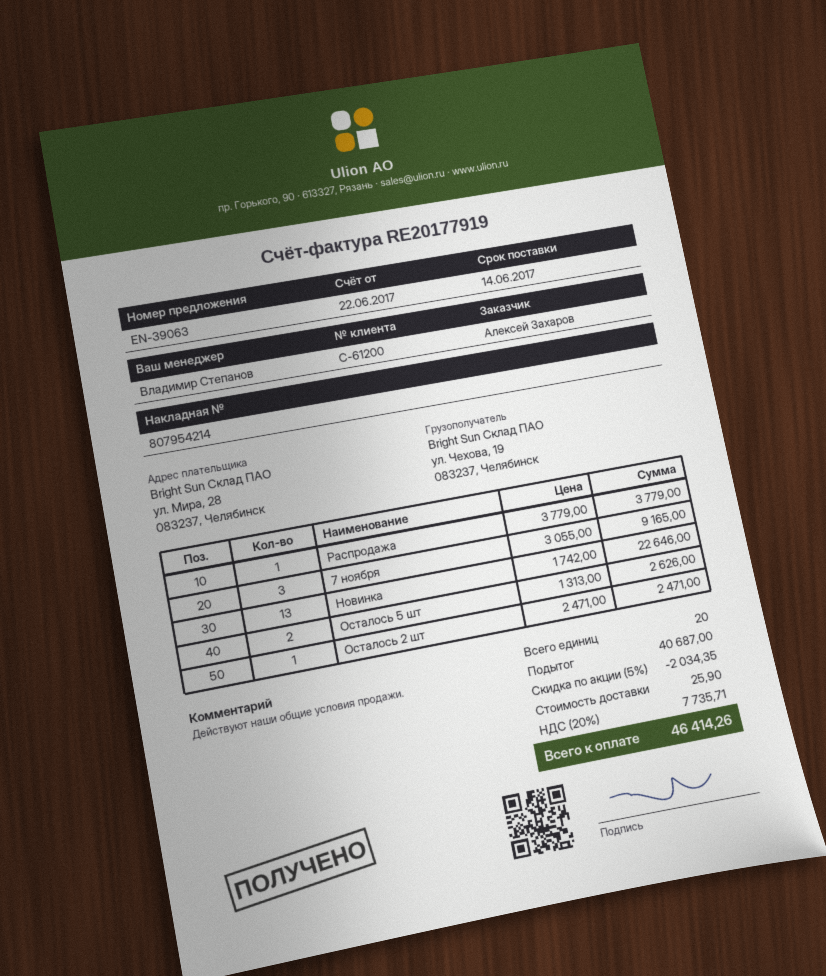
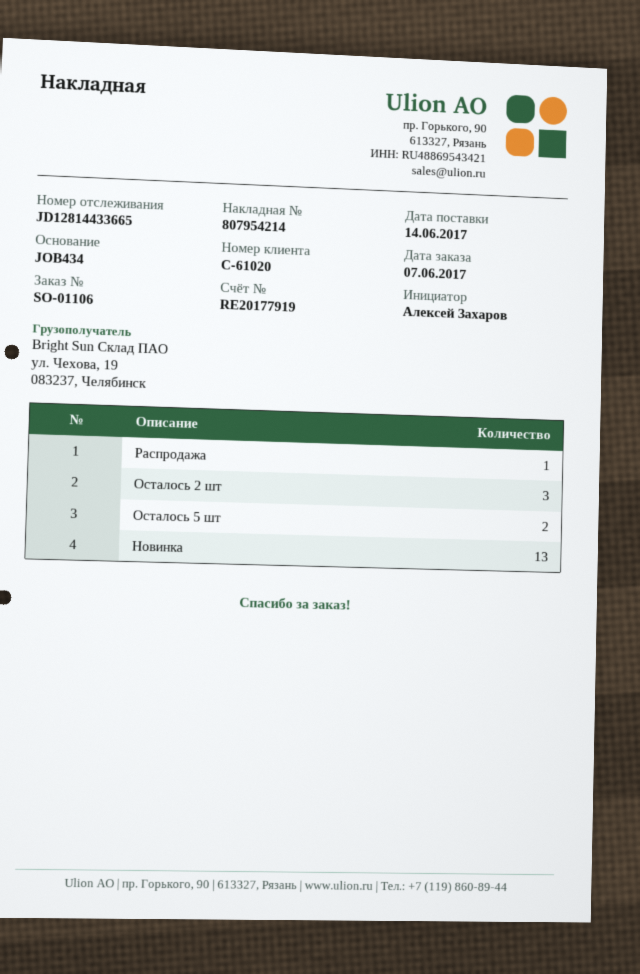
customer number: C-61200 -> C-61020
7 ноября: 3 -> none
Осталось 2 шт: 1 -> 3

